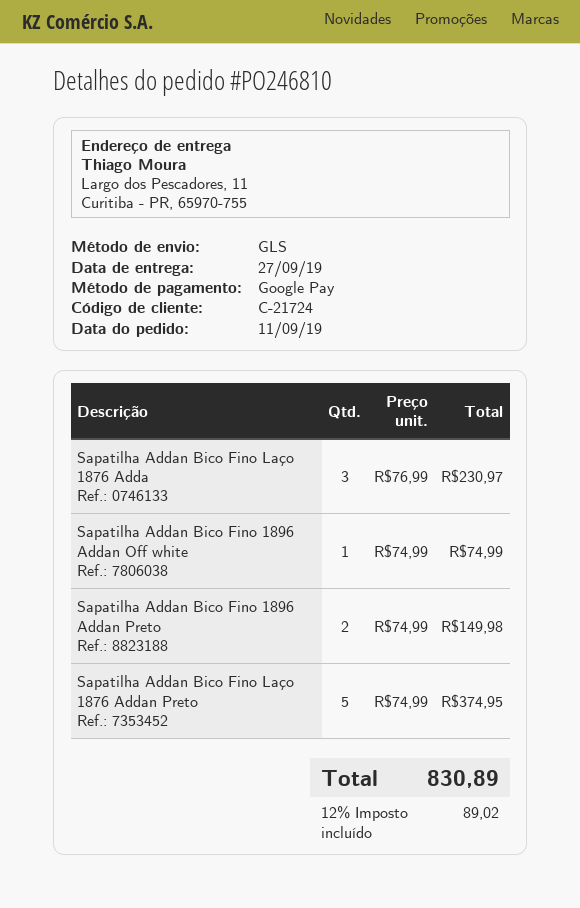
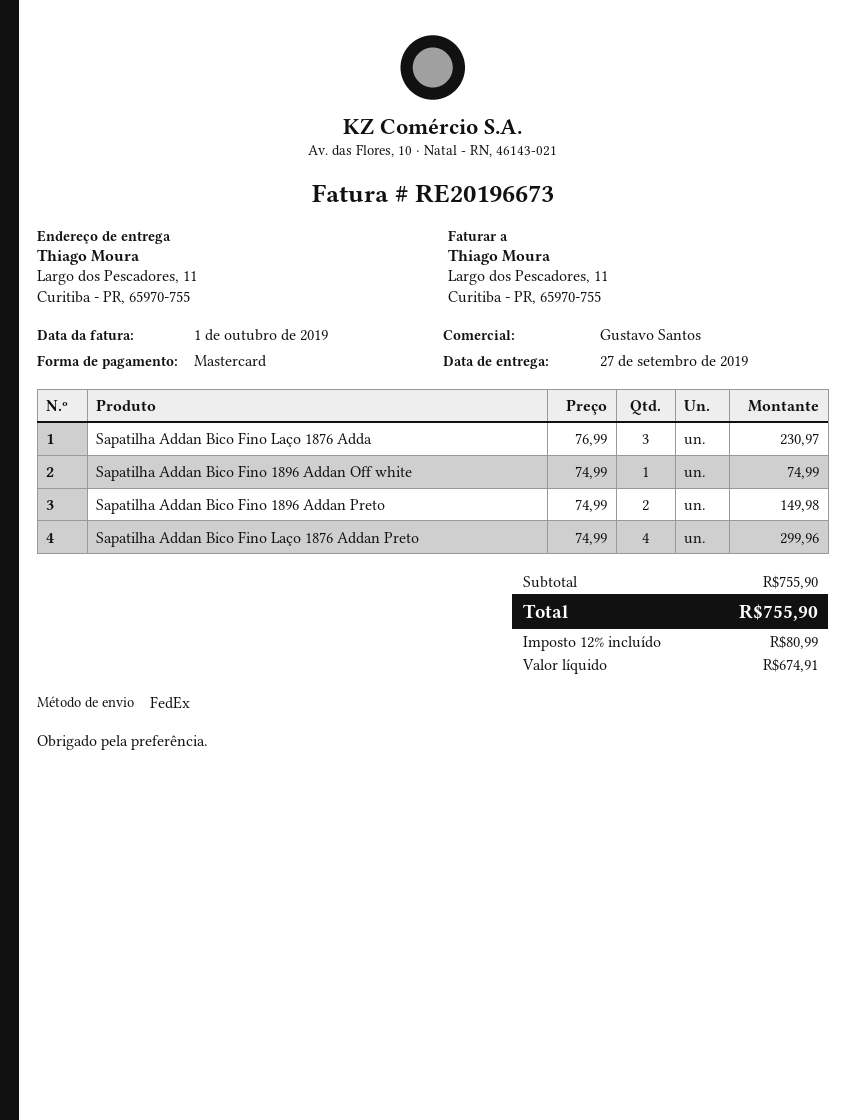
payment method: Google Pay -> Mastercard
shipping method: GLS -> FedEx
Sapatilha Addan Bico Fino Laço 1876 Addan Preto: 5 x 74.99 = 374.95 -> 4 x 74.99 = 299.96
tax: 12% = 89.02 -> 12% = 80.99
total: 830.89 -> 755.90

